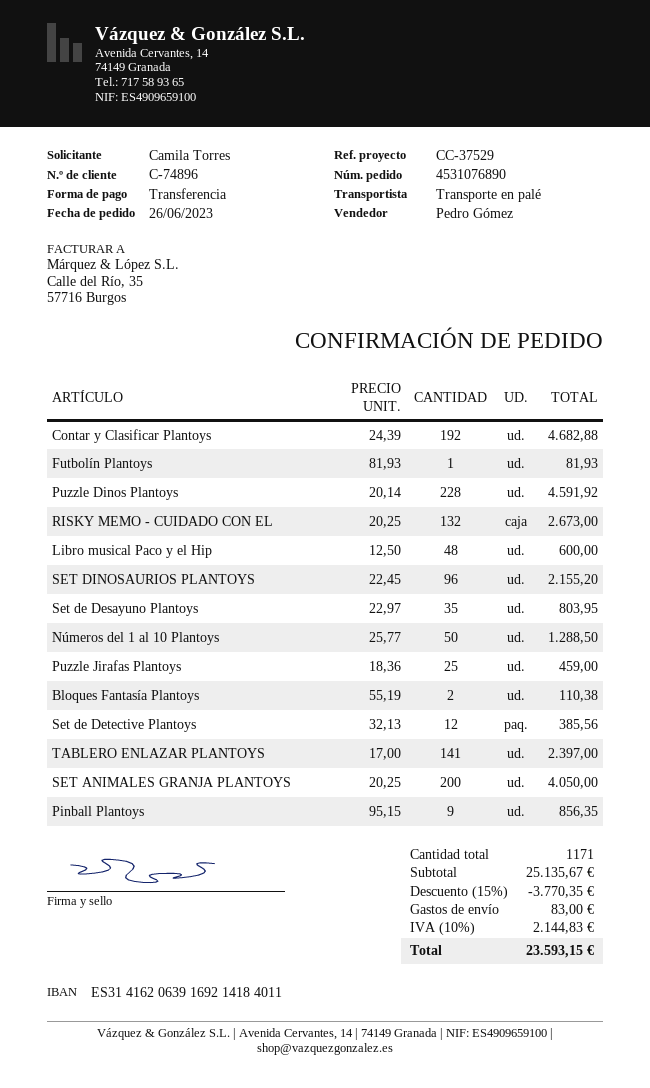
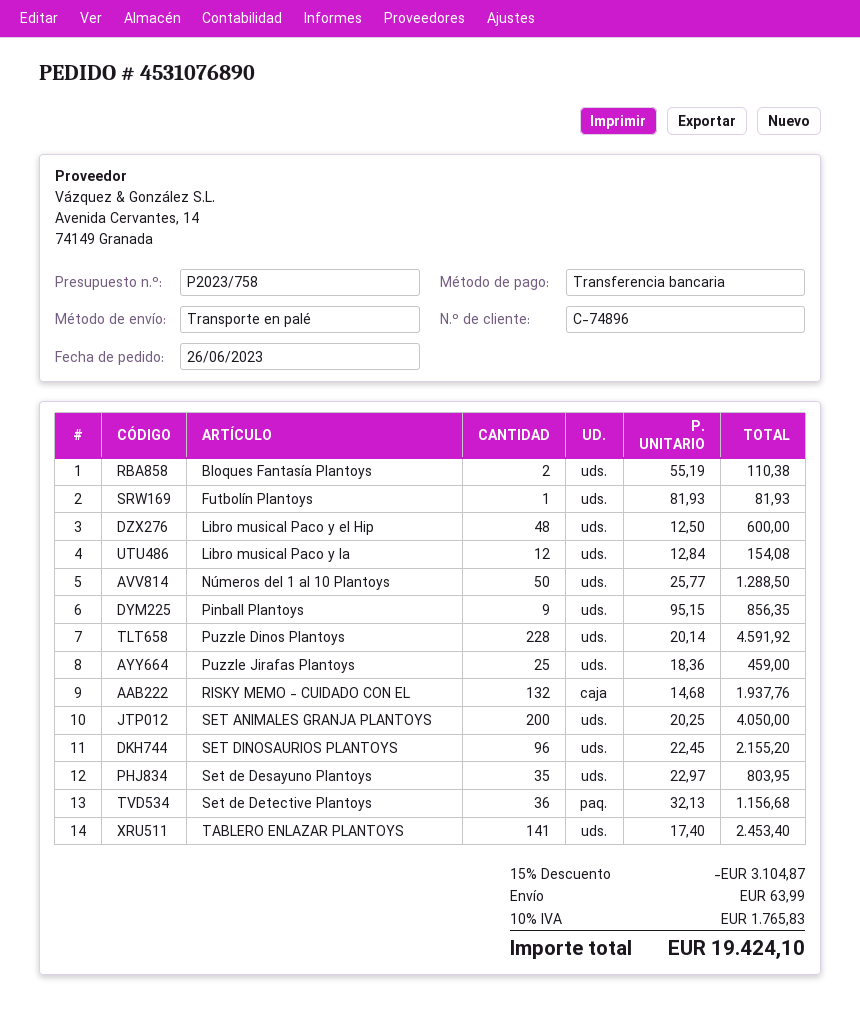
Contar y Clasificar Plantoys: 192 x 24.39 = 4682.88 -> none
RISKY MEMO - CUIDADO CON EL: 132 x 20.25 = 2673.00 -> 132 x 14.68 = 1937.76
Set de Detective Plantoys: 12 x 32.13 = 385.56 -> 36 x 32.13 = 1156.68
TABLERO ENLAZAR PLANTOYS: 141 x 17.00 = 2397.00 -> 141 x 17.40 = 2453.40
Libro musical Paco y la: none -> 12 x 12.84 = 154.08
discount: 15% = 3770.35 -> 15% = 3104.87
shipping: 83.00 -> 63.99
tax: 10% = 2144.83 -> 10% = 1765.83
total: 23593.15 -> 19424.10

